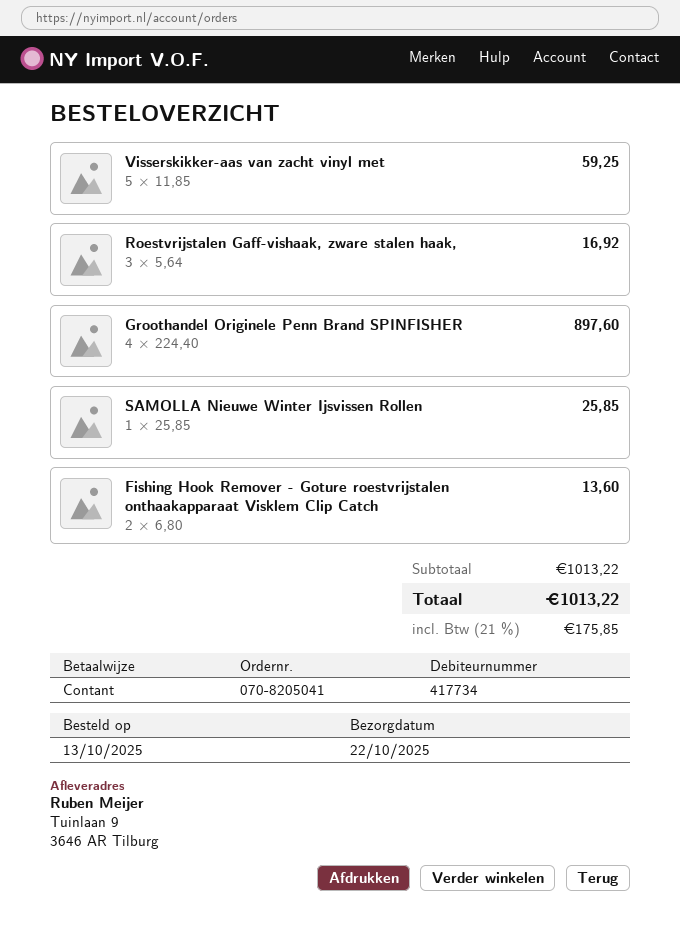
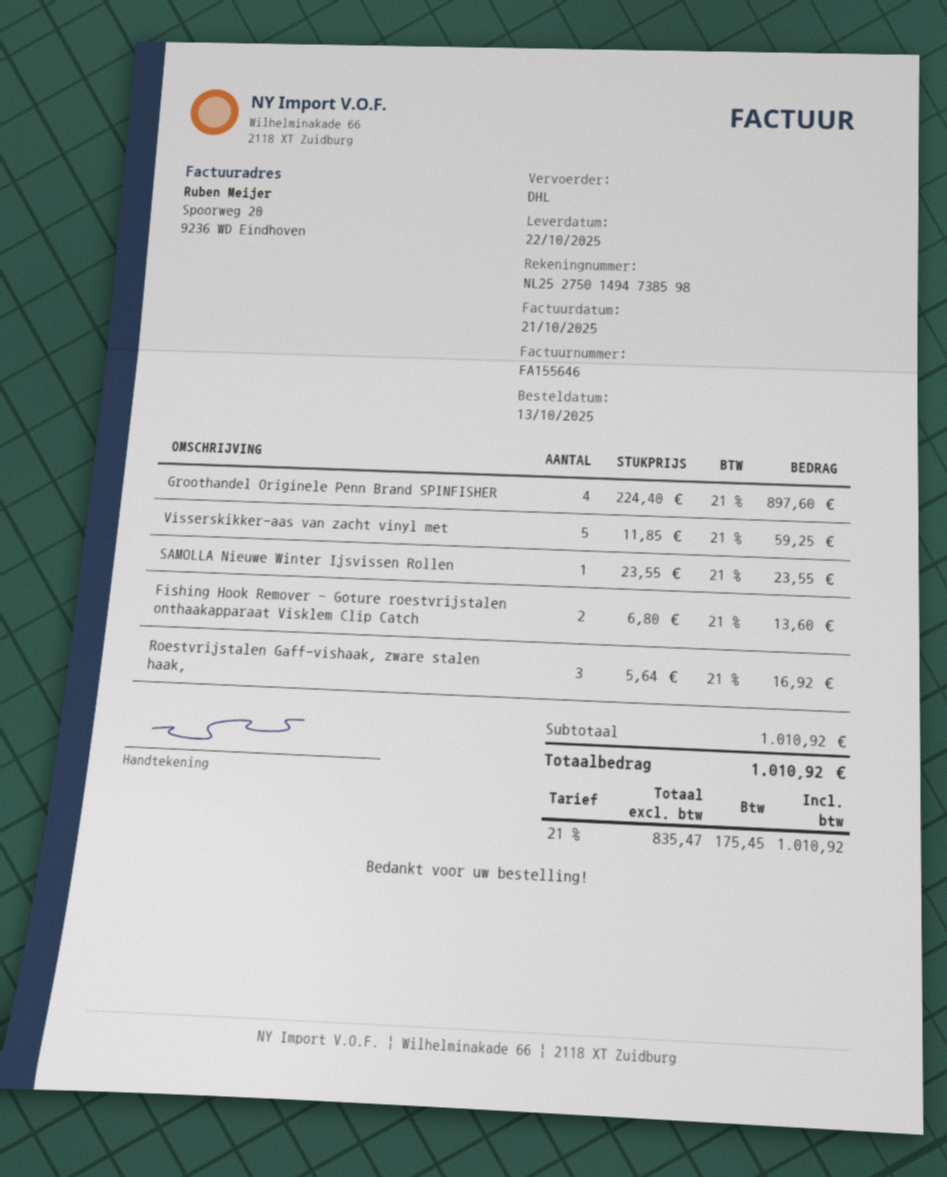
SAMOLLA Nieuwe Winter Ijsvissen Rollen: 1 x 25.85 = 25.85 -> 1 x 23.55 = 23.55
subtotal: 1013.22 -> 1010.92
tax: 21% = 175.85 -> 21% = 175.45
total: 1013.22 -> 1010.92

